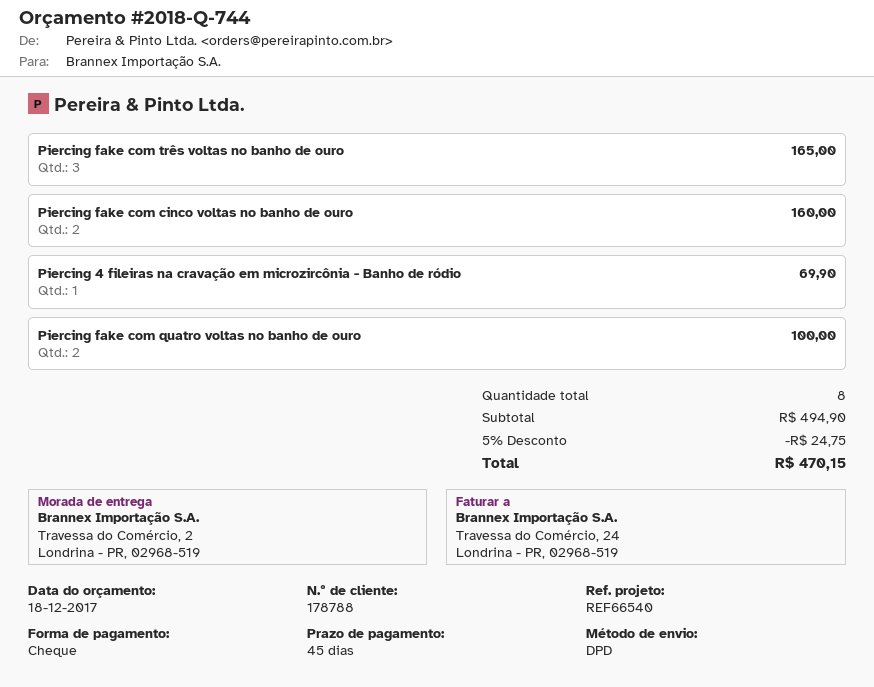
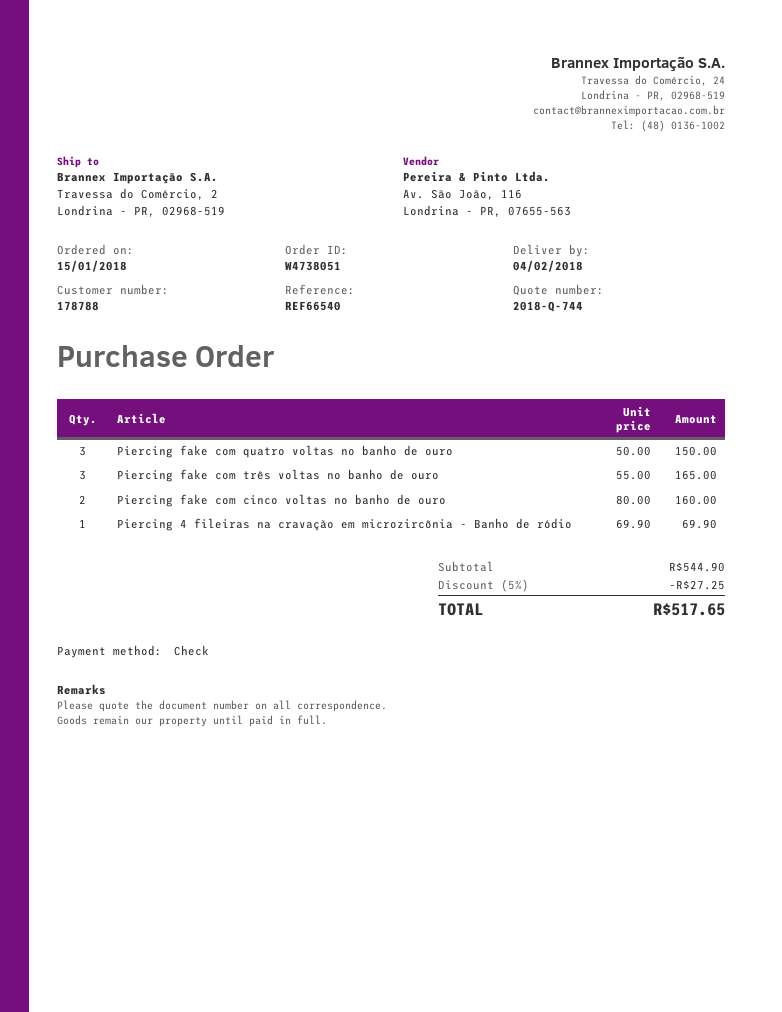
Piercing fake com quatro voltas no banho de ouro: 2 for 100.00 -> 3 for 150.00
subtotal: 494.90 -> 544.90
discount: 5% = 24.75 -> 5% = 27.25
total: 470.15 -> 517.65

